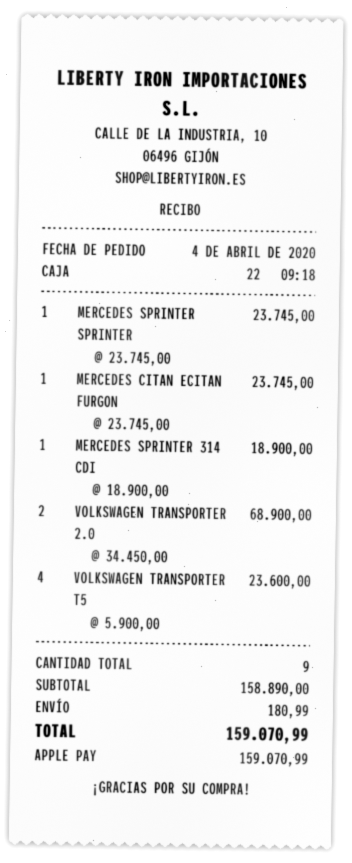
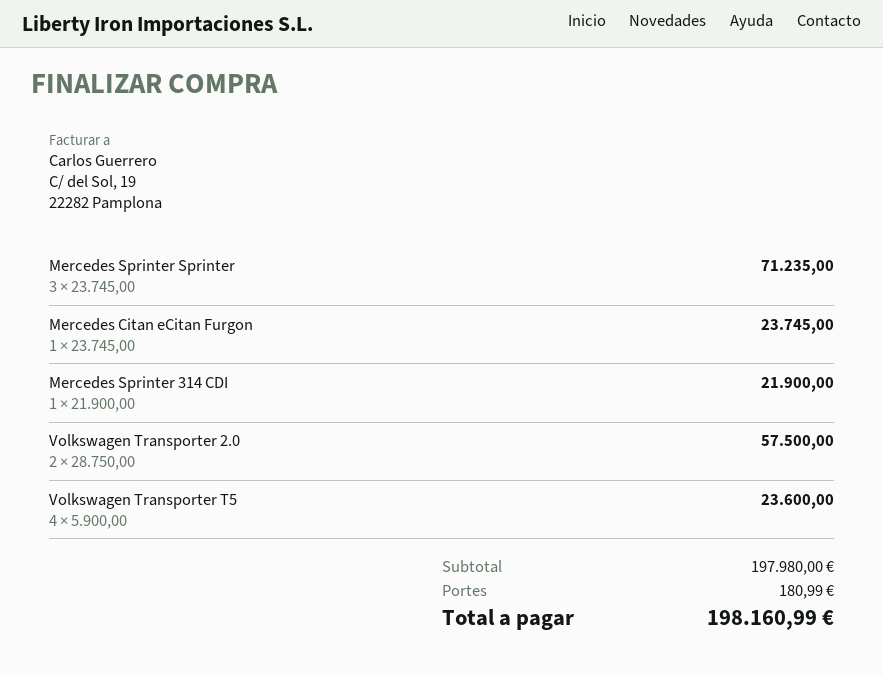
MERCEDES SPRINTER SPRINTER: 1 x 23745.00 = 23745.00 -> 3 x 23745.00 = 71235.00
MERCEDES SPRINTER 314 CDI: 1 x 18900.00 = 18900.00 -> 1 x 21900.00 = 21900.00
VOLKSWAGEN TRANSPORTER 2.0: 2 x 34450.00 = 68900.00 -> 2 x 28750.00 = 57500.00
subtotal: 158890.00 -> 197980.00
total: 159070.99 -> 198160.99

